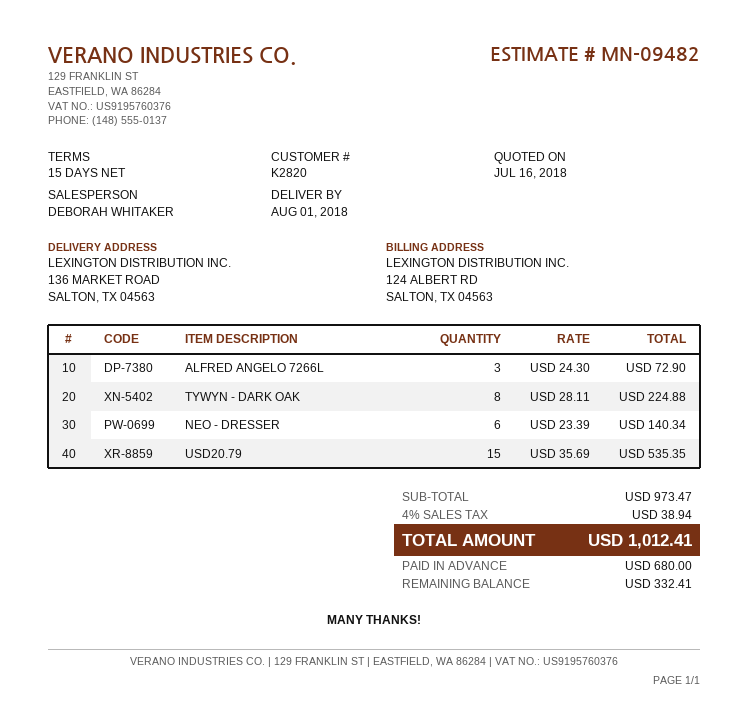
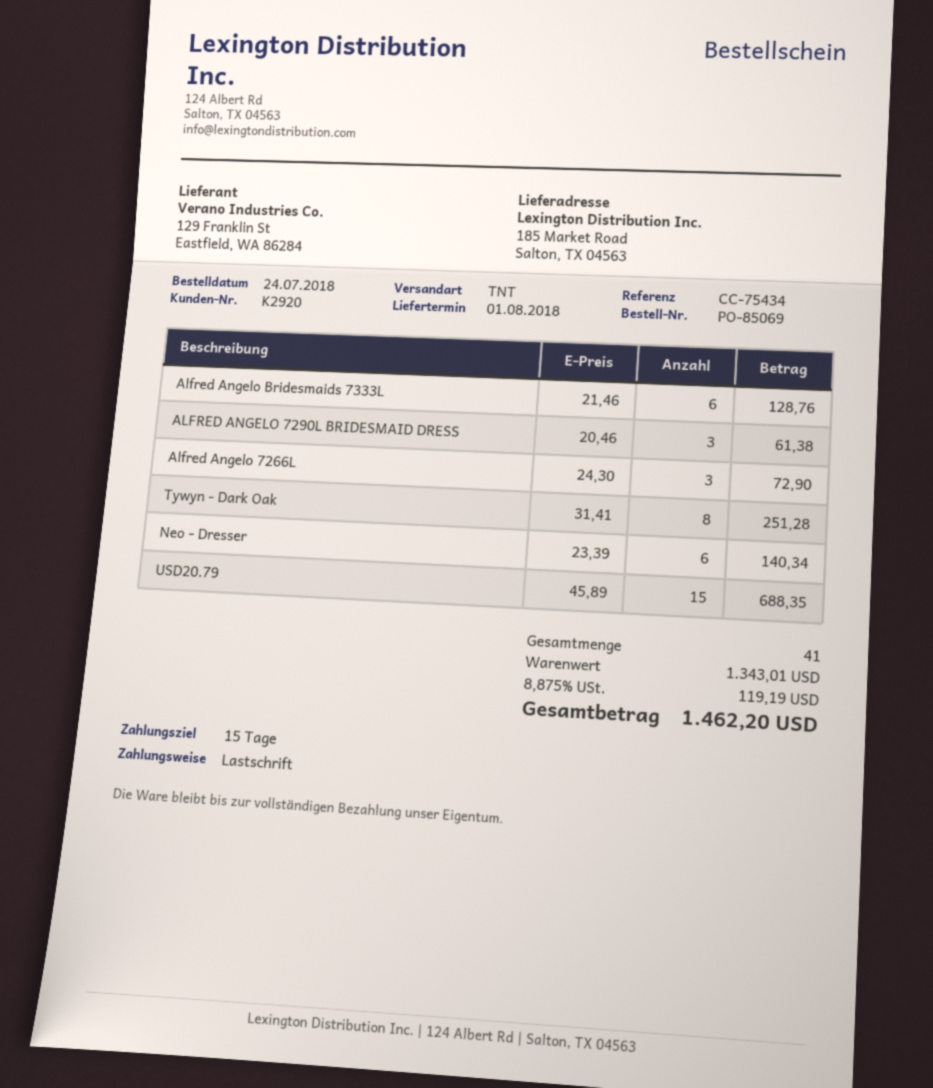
customer number: K2820 -> K2920
ship to: 136 MARKET ROAD, SALTON, TX 04563 -> 185 Market Road, Salton, TX 04563
TYWYN - DARK OAK: 8 x 28.11 = 224.88 -> 8 x 31.41 = 251.28
USD20.79: 15 x 35.69 = 535.35 -> 15 x 45.89 = 688.35
Alfred Angelo Bridesmaids 7333L: none -> 6 x 21.46 = 128.76
ALFRED ANGELO 7290L BRIDESMAID DRESS: none -> 3 x 20.46 = 61.38
subtotal: 973.47 -> 1343.01
tax: 4% = 38.94 -> 8.875% = 119.19
total: 1012.41 -> 1462.20

